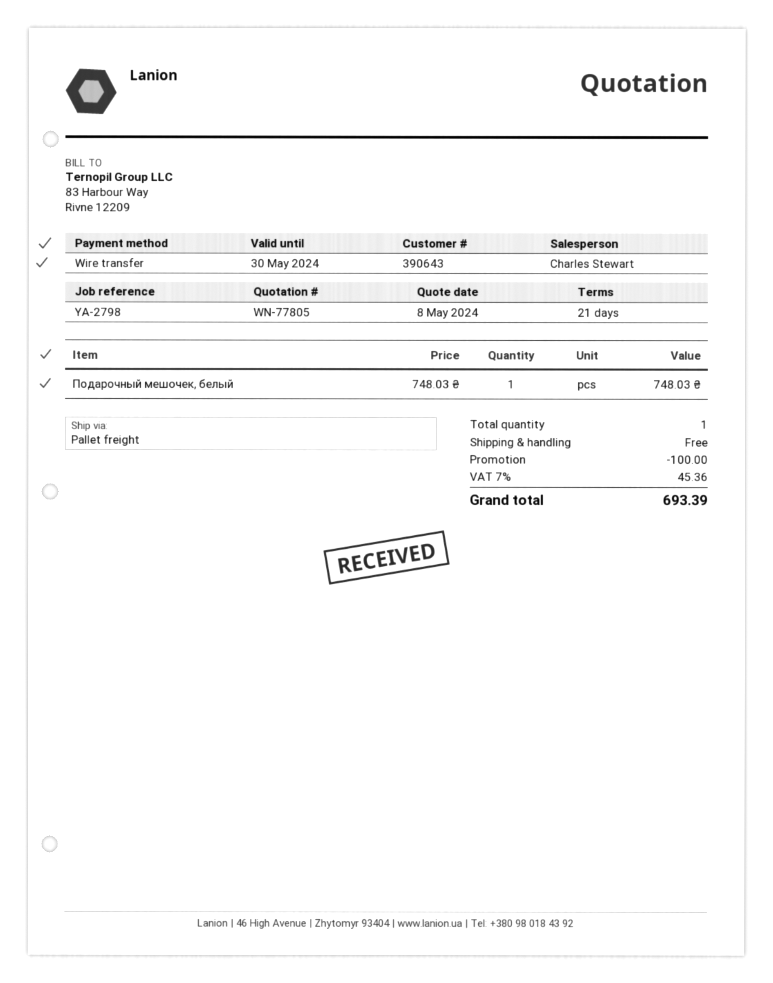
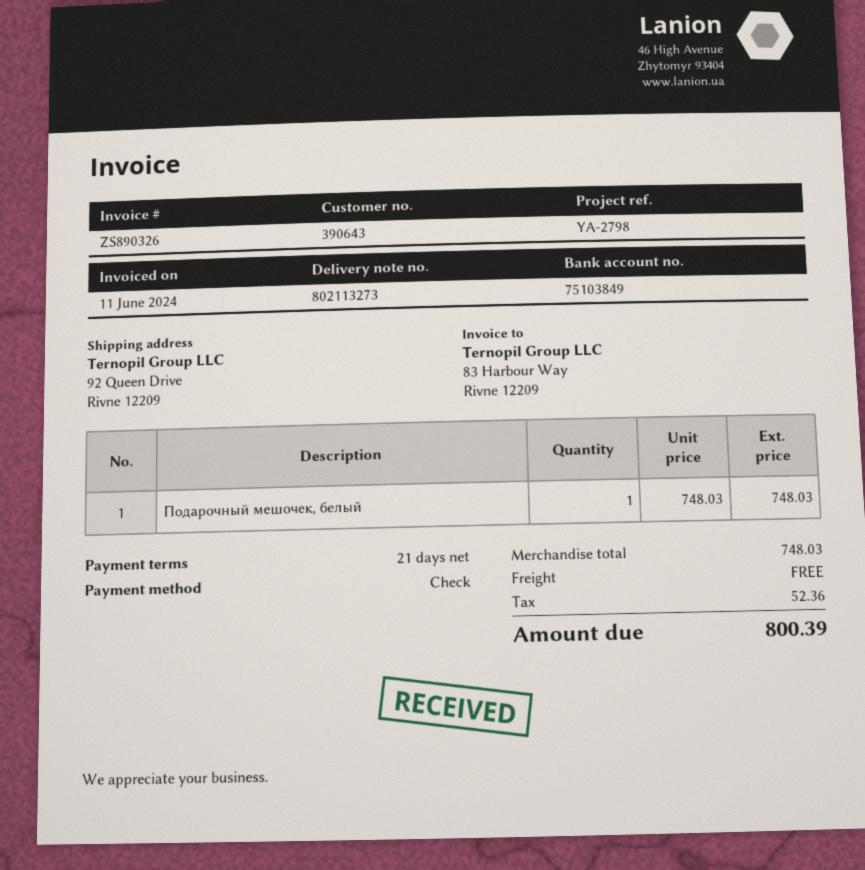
payment method: bank transfer -> cheque
discount: 100.00 -> none
tax: 45.36 -> 52.36
total: 693.39 -> 800.39

